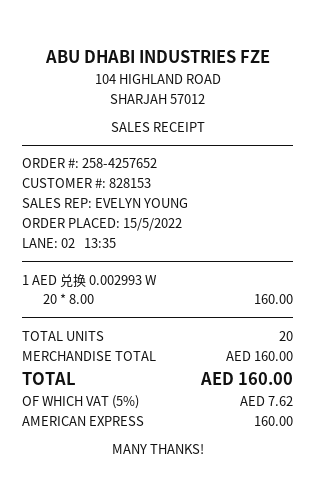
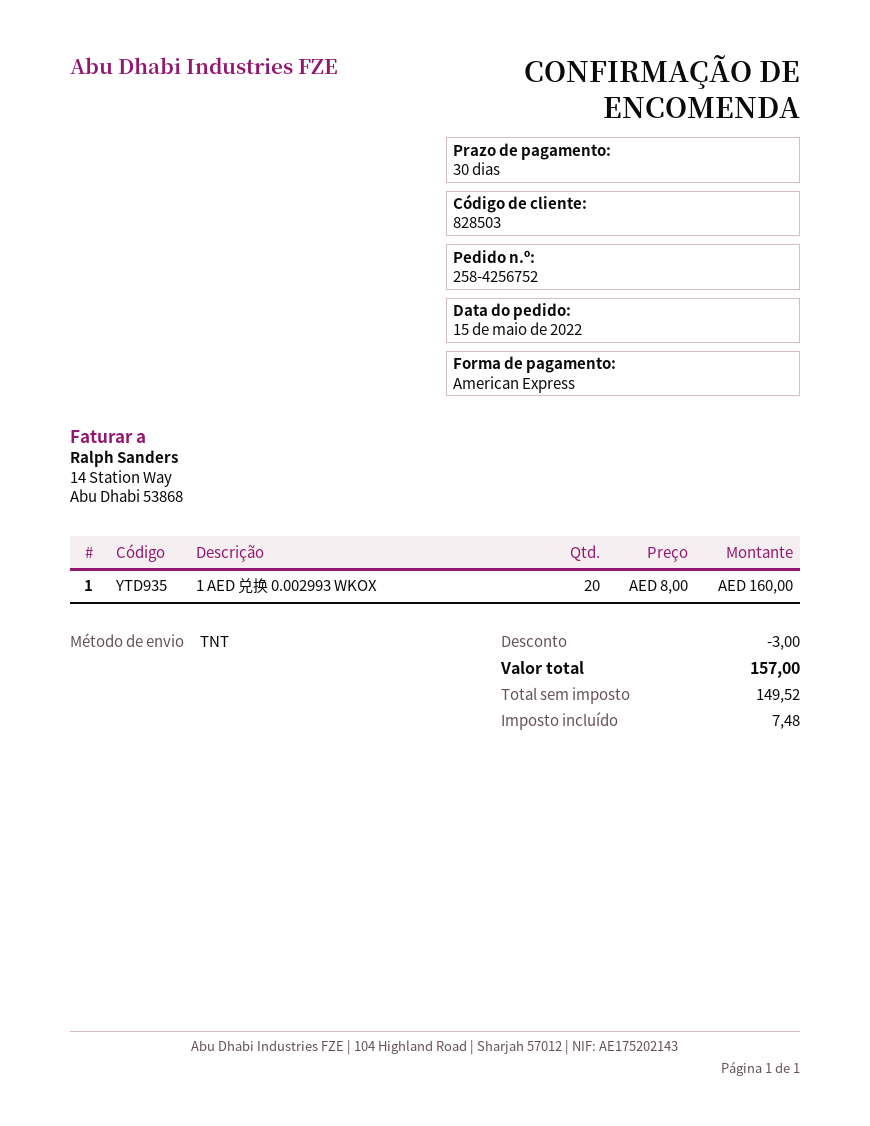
order number: 258-4257652 -> 258-4256752
customer number: 828153 -> 828503
discount: none -> 3.00
tax: 7.62 -> 7.48
total: 160.00 -> 157.00

